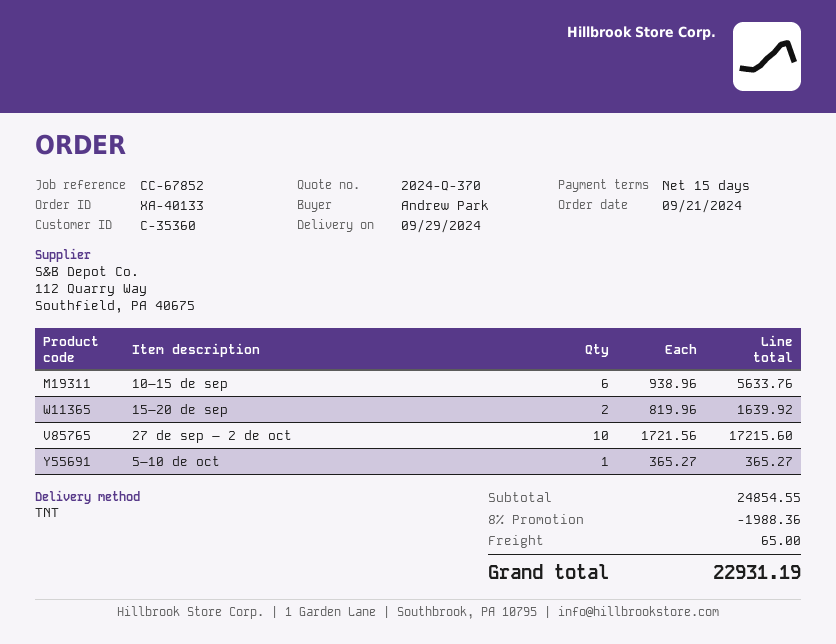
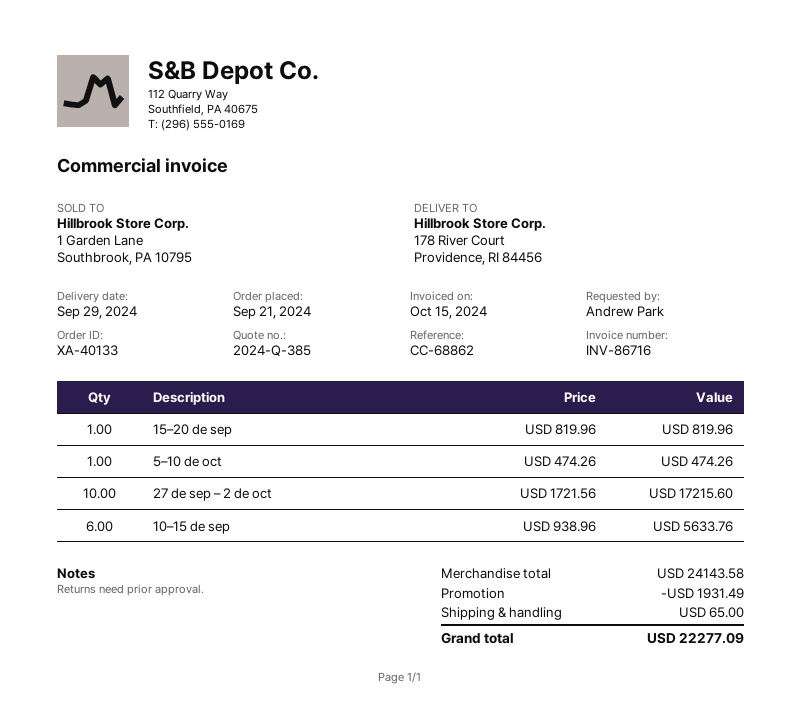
quote number: 2024-Q-370 -> 2024-Q-385
reference: CC-67852 -> CC-68862
15–20 de sep: 2 x 819.96 = 1639.92 -> 1 x 819.96 = 819.96
5–10 de oct: 1 x 365.27 = 365.27 -> 1 x 474.26 = 474.26
subtotal: 24854.55 -> 24143.58
discount: 1988.36 -> 1931.49
total: 22931.19 -> 22277.09

